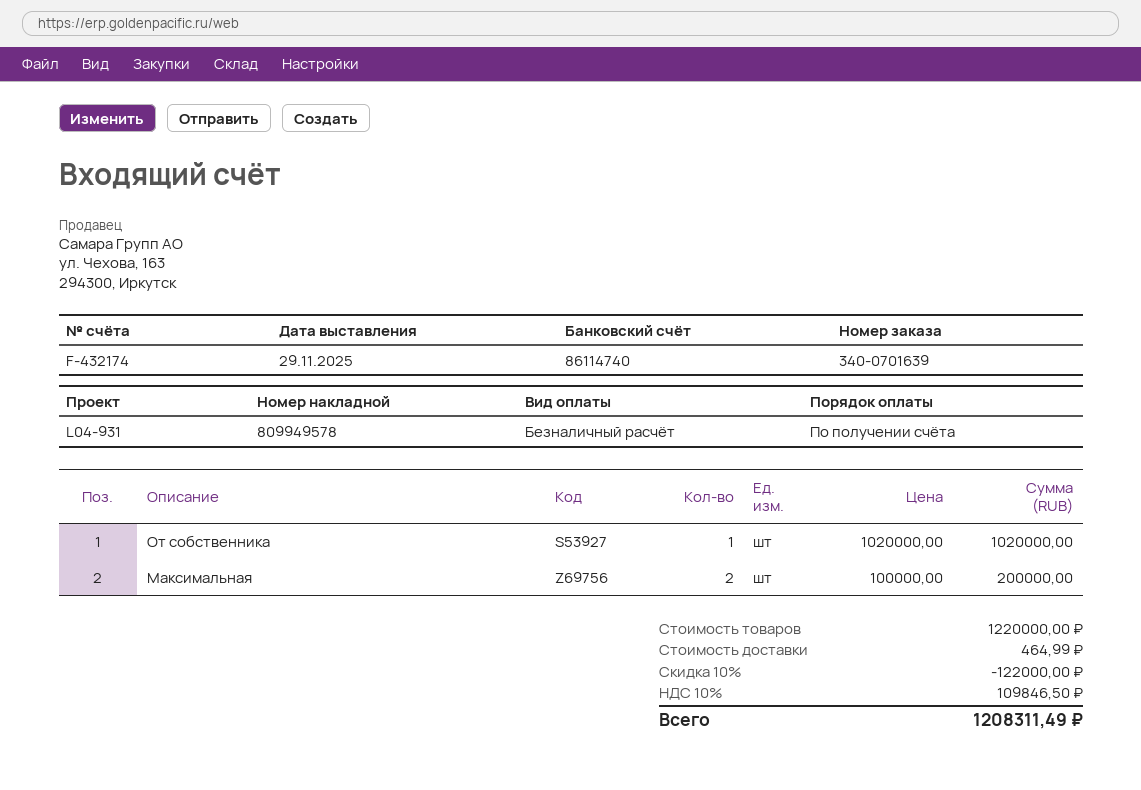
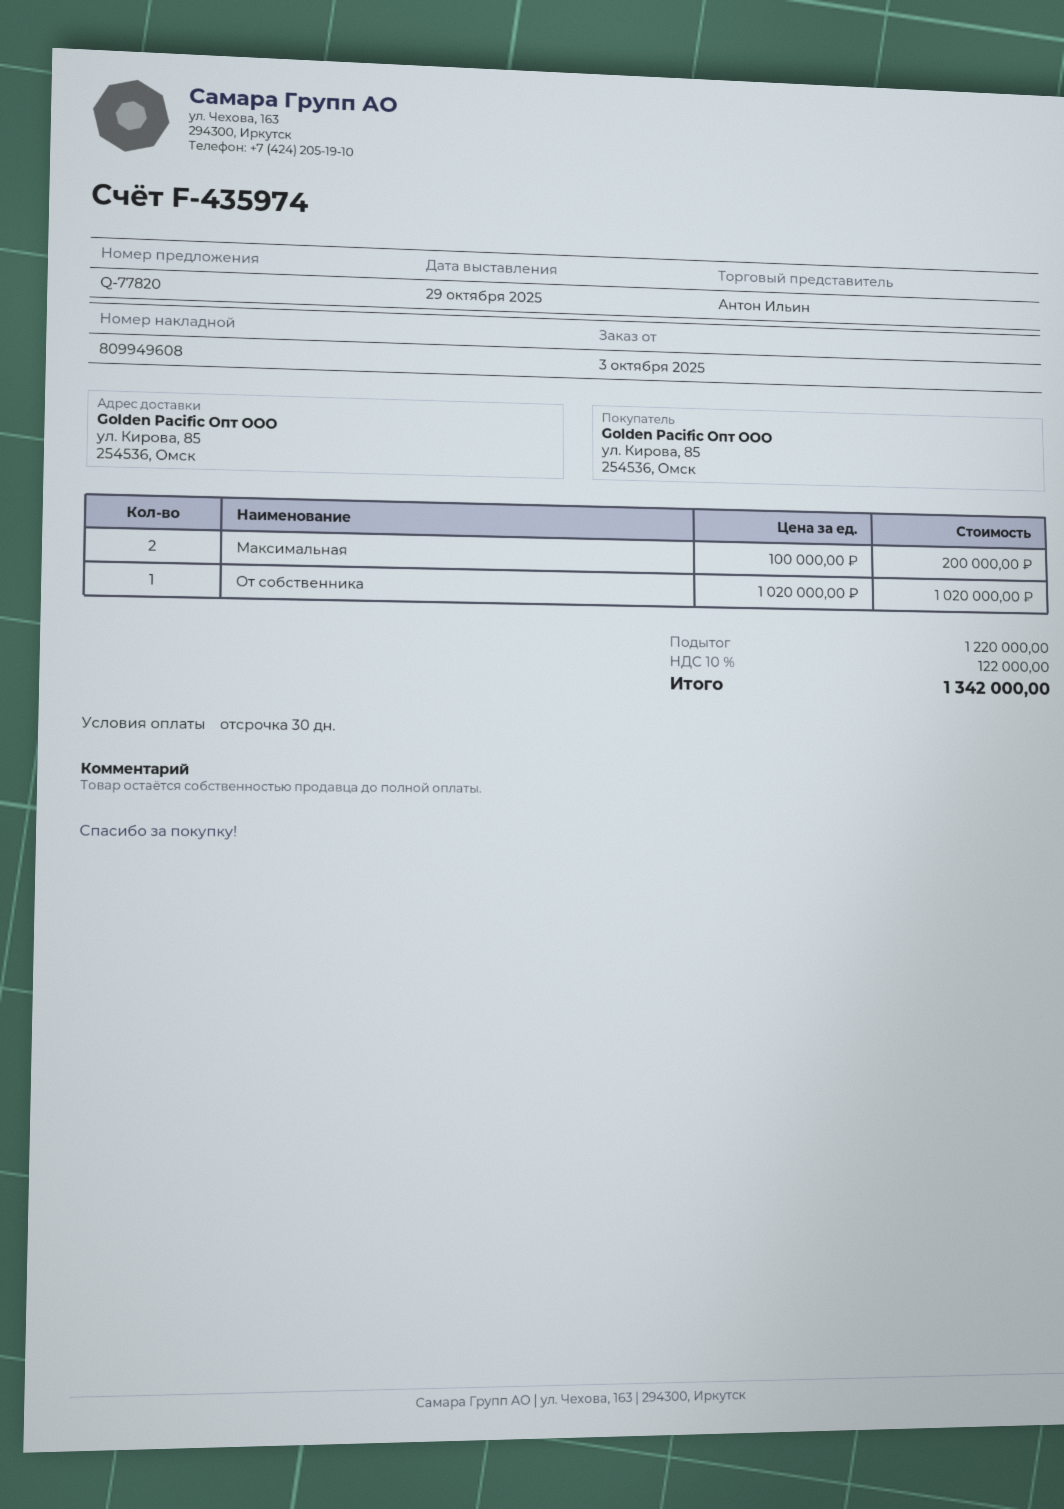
delivery note number: 809949578 -> 809949608
invoice number: F-432174 -> F-435974
invoice date: 2025-11-29 -> 2025-10-29
payment terms: on receipt -> 30 days
discount: 10% = 122000.00 -> none
shipping: 464.99 -> none
tax: 10% = 109846.50 -> 10% = 122000.00
total: 1208311.49 -> 1342000.00

